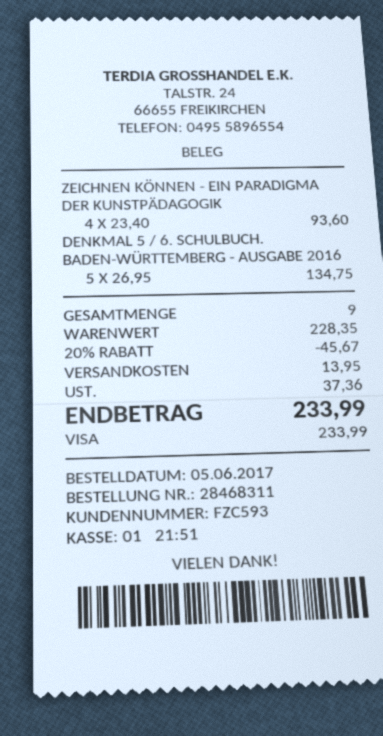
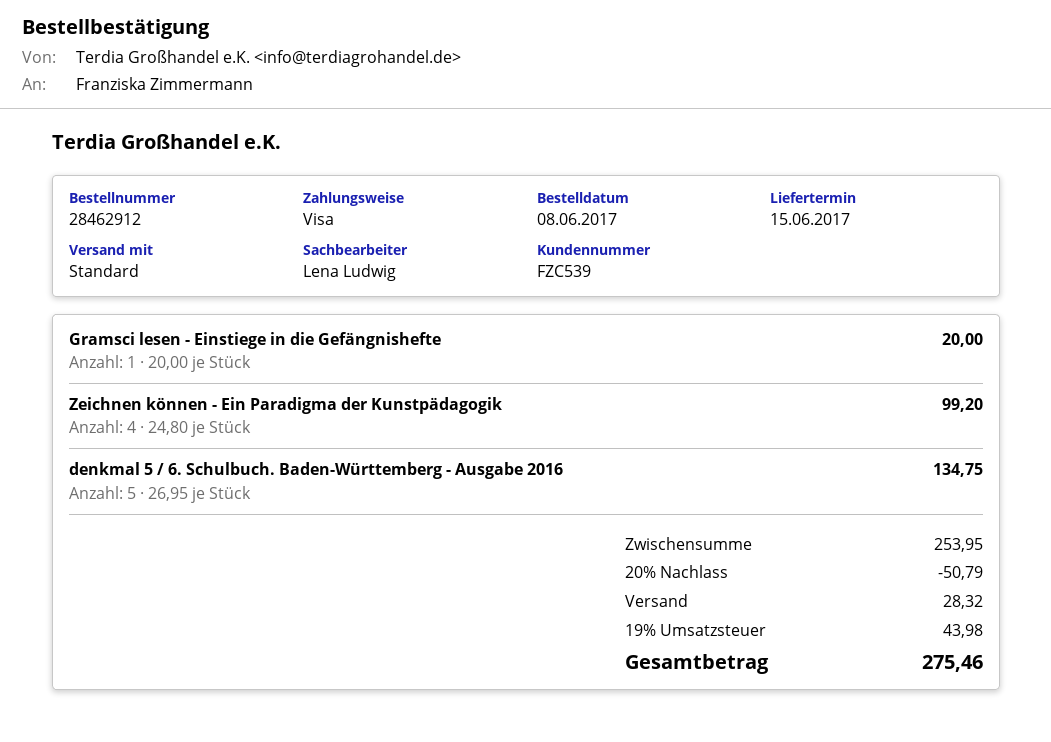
order number: 28468311 -> 28462912
order date: 2017-06-05 -> 2017-06-08
customer number: FZC593 -> FZC539
ZEICHNEN KÖNNEN - EIN PARADIGMA DER KUNSTPÄDAGOGIK: 4 x 23.40 = 93.60 -> 4 x 24.80 = 99.20
Gramsci lesen - Einstiege in die Gefängnishefte: none -> 1 x 20.00 = 20.00
subtotal: 228.35 -> 253.95
discount: 20% = 45.67 -> 20% = 50.79
shipping: 13.95 -> 28.32
tax: 37.36 -> 43.98
total: 233.99 -> 275.46

